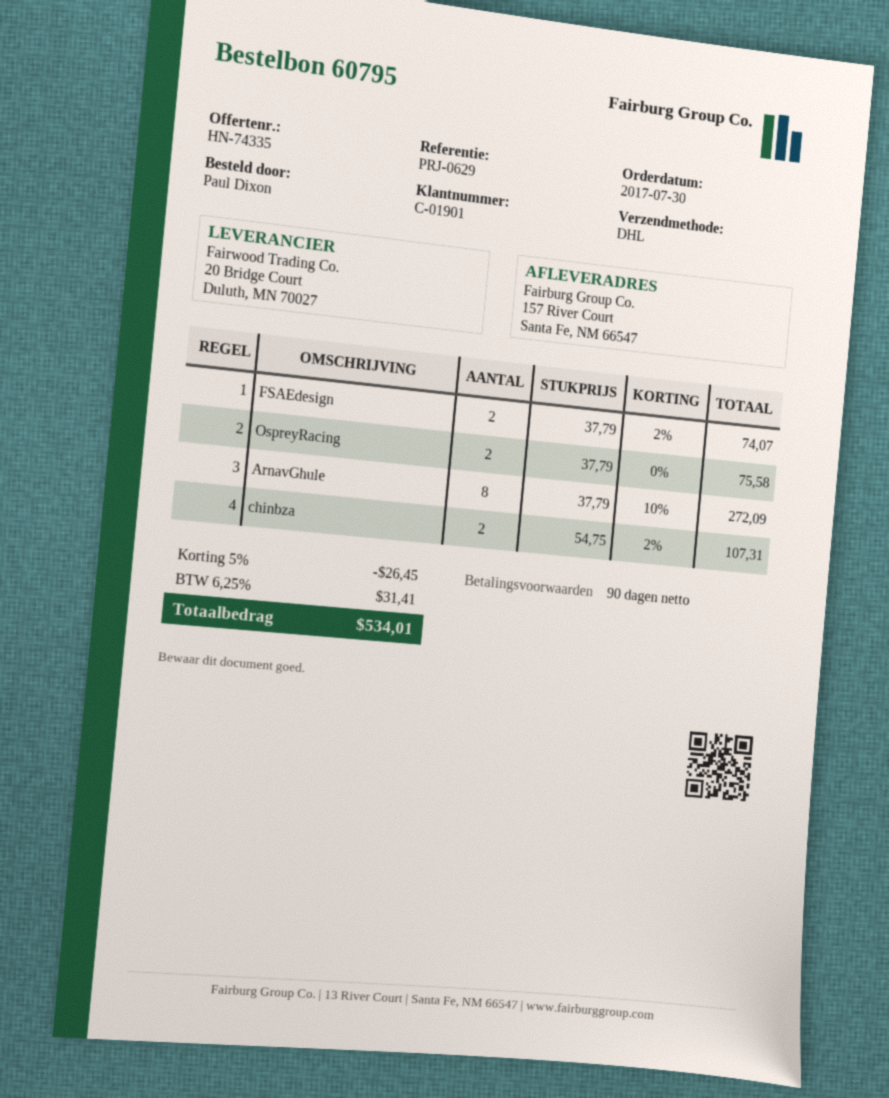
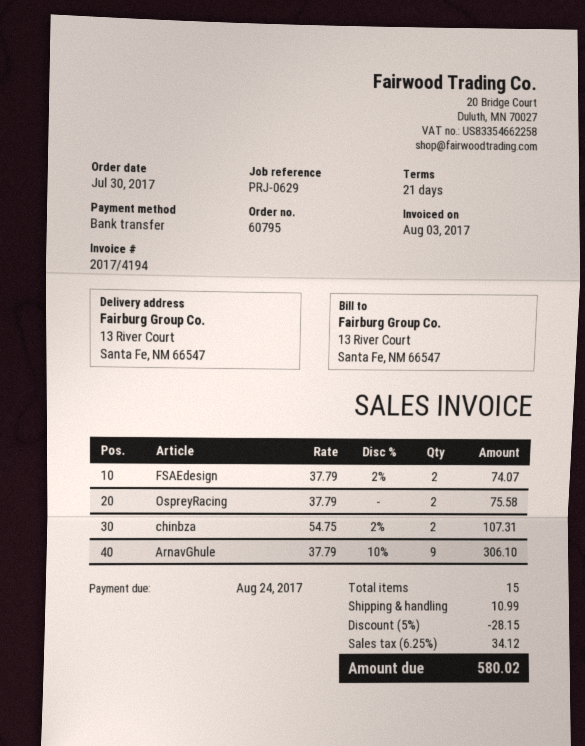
payment terms: 90 days -> 21 days
ship to: 157 River Court, Santa Fe, NM 66547 -> 13 River Court, Santa Fe, NM 66547
ArnavGhule: 8 x 37.79 - 10% = 272.09 -> 9 x 37.79 - 10% = 306.10
discount: 5% = 26.45 -> 5% = 28.15
shipping: none -> 10.99
tax: 6.25% = 31.41 -> 6.25% = 34.12
total: 534.01 -> 580.02

